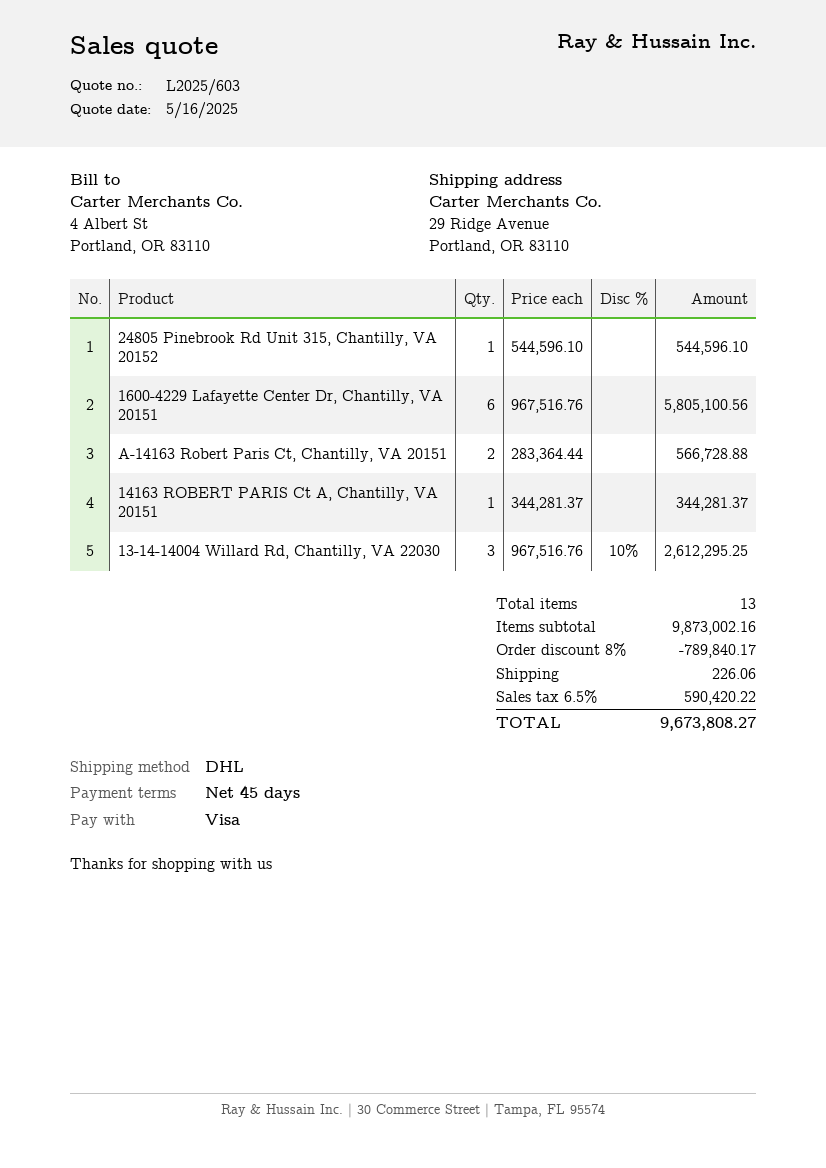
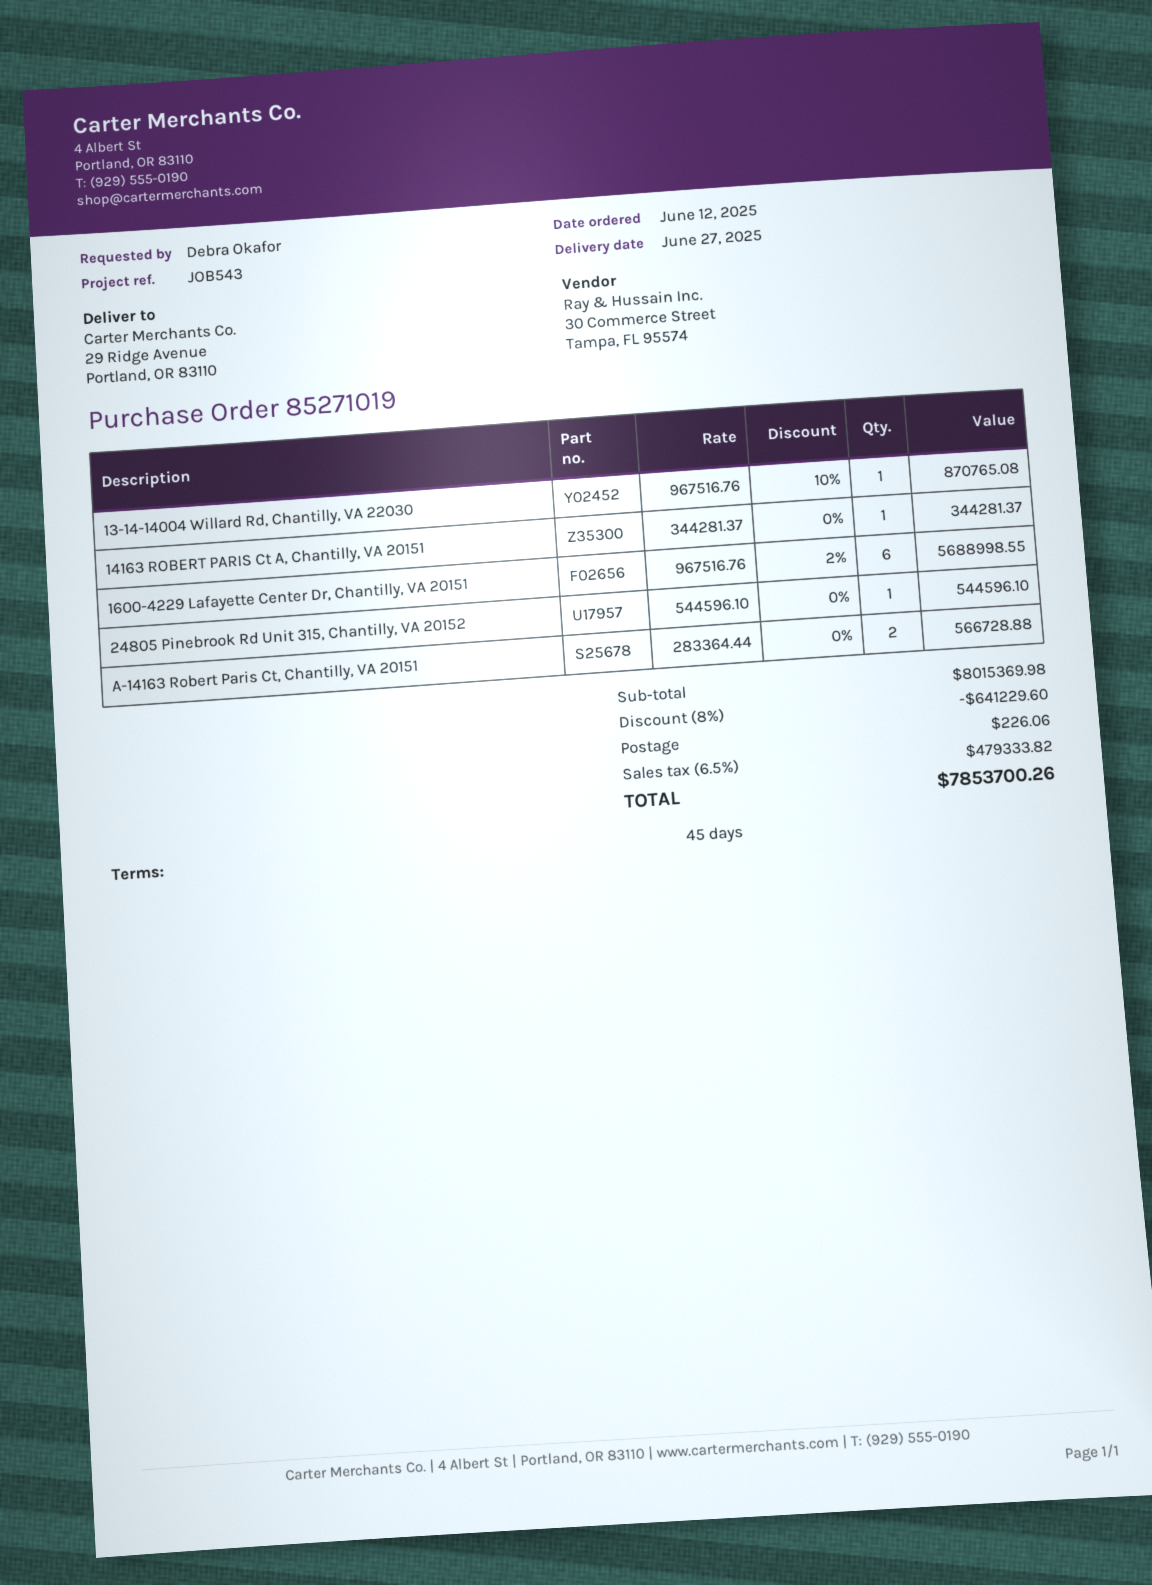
1600-4229 Lafayette Center Dr, Chantilly, VA 20151: 6 x 967516.76 = 5805100.56 -> 6 x 967516.76 - 2% = 5688998.55
13-14-14004 Willard Rd, Chantilly, VA 22030: 3 x 967516.76 - 10% = 2612295.25 -> 1 x 967516.76 - 10% = 870765.08
subtotal: 9873002.16 -> 8015369.98
discount: 8% = 789840.17 -> 8% = 641229.60
tax: 6.5% = 590420.22 -> 6.5% = 479333.82
total: 9673808.27 -> 7853700.26

